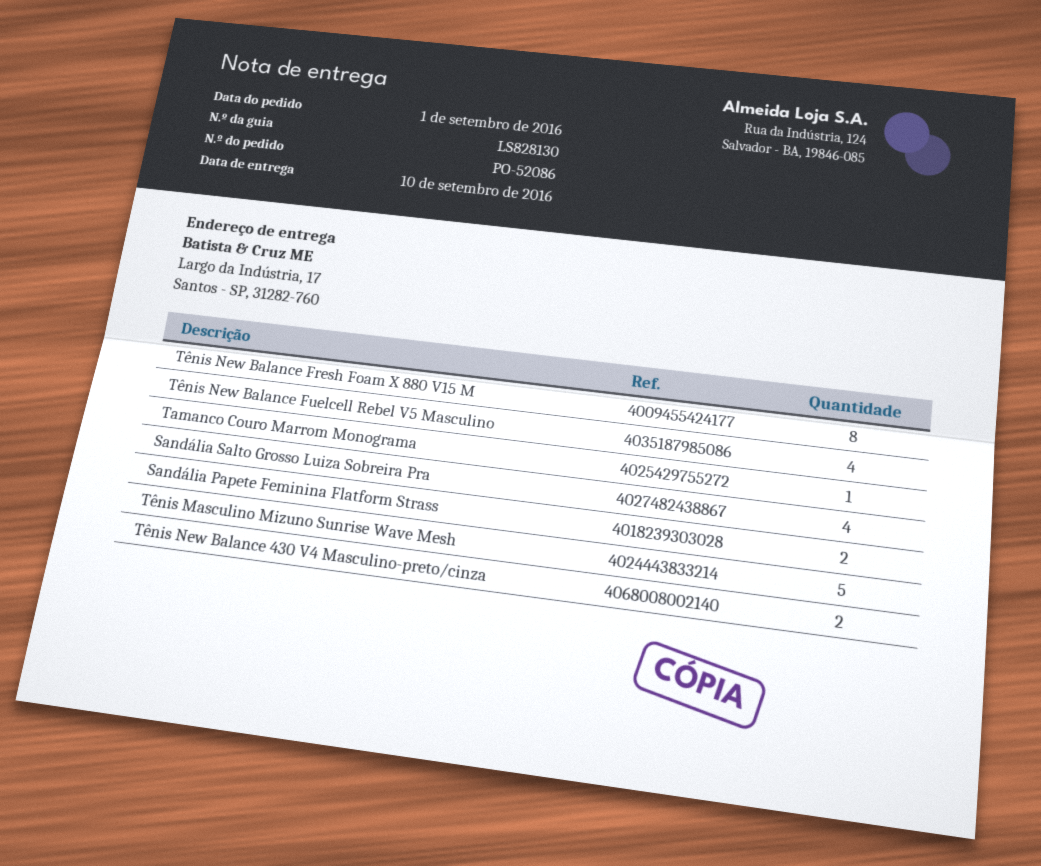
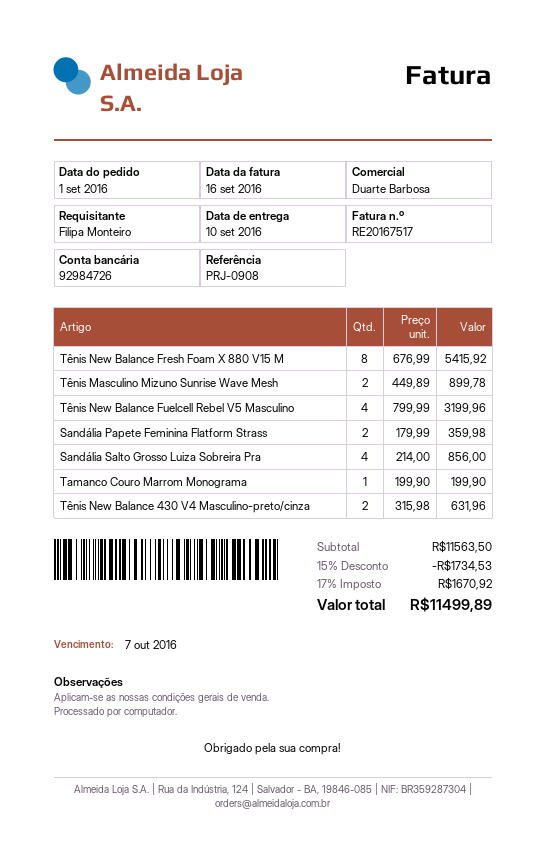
Tênis Masculino Mizuno Sunrise Wave Mesh: 5 -> 2

